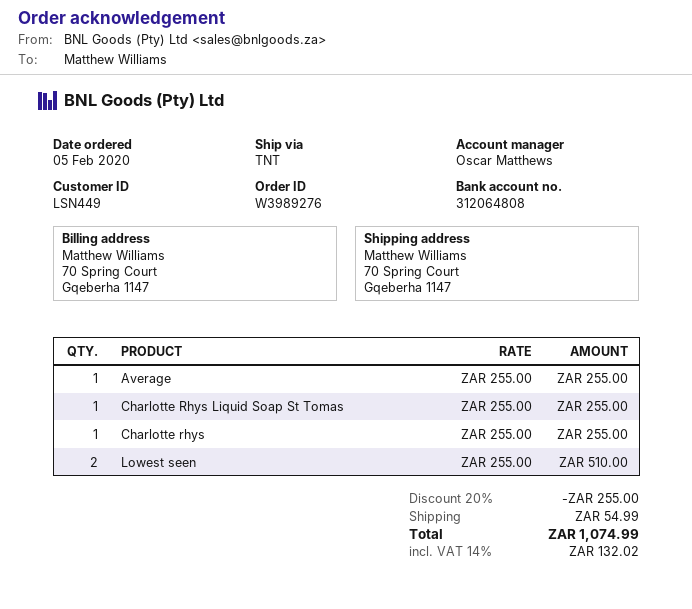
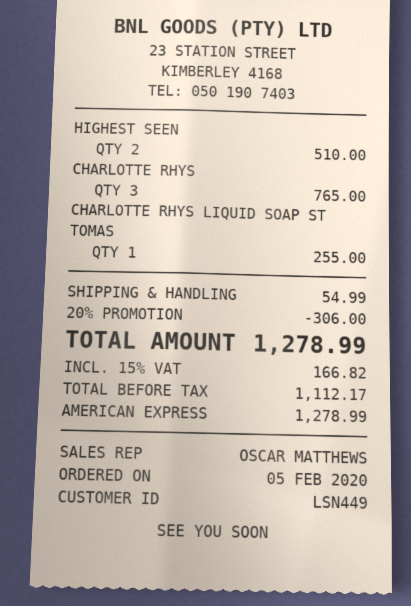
Average: 1 for 255.00 -> none
Charlotte rhys: 1 for 255.00 -> 3 for 765.00
Lowest seen: 2 for 510.00 -> none
HIGHEST SEEN: none -> 2 for 510.00
discount: 20% = 255.00 -> 20% = 306.00
tax: 14% = 132.02 -> 15% = 166.82
total: 1074.99 -> 1278.99

